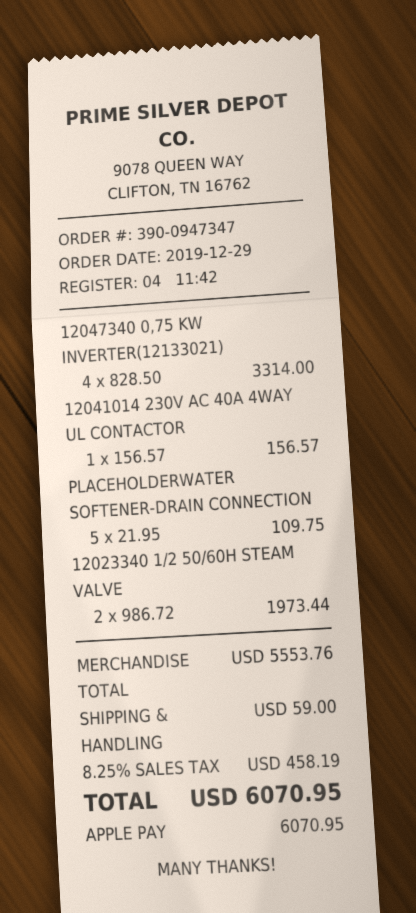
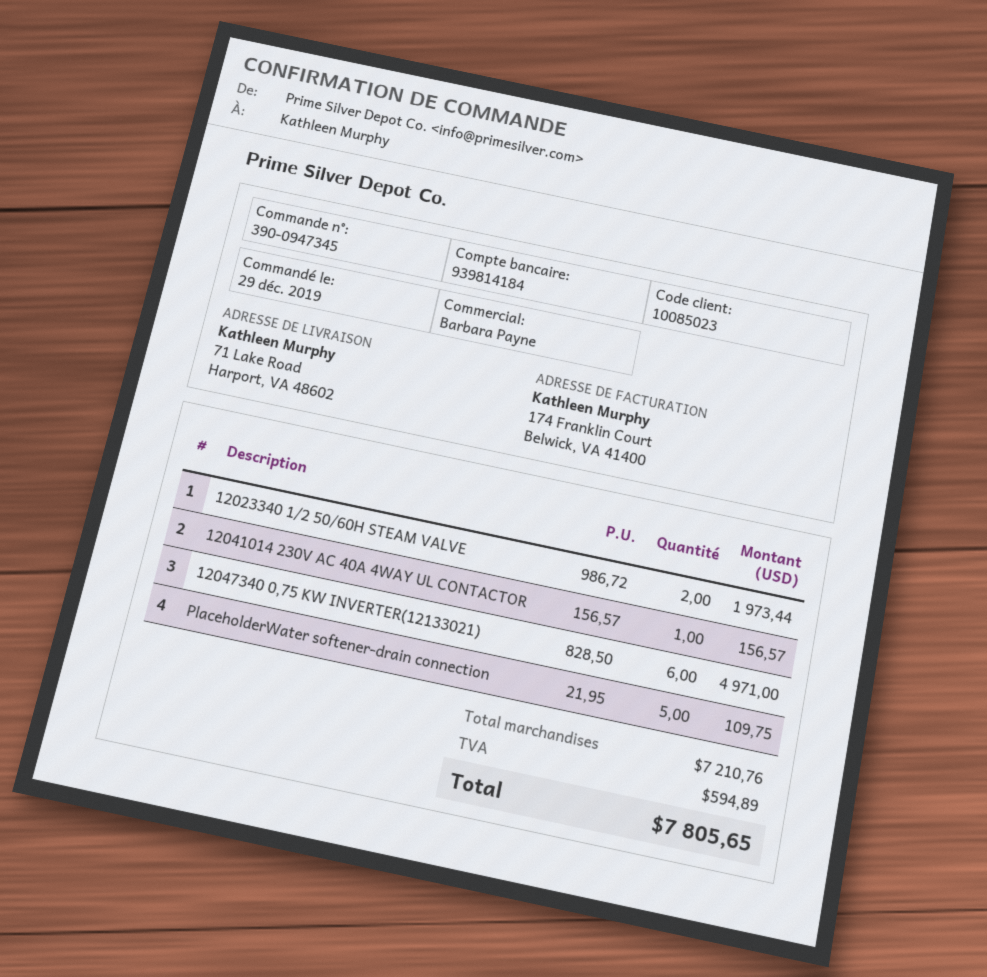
order number: 390-0947347 -> 390-0947345
12047340 0,75 KW INVERTER(12133021): 4 x 828.50 = 3314.00 -> 6 x 828.50 = 4971.00
subtotal: 5553.76 -> 7210.76
shipping: 59.00 -> none
tax: 458.19 -> 594.89
total: 6070.95 -> 7805.65

